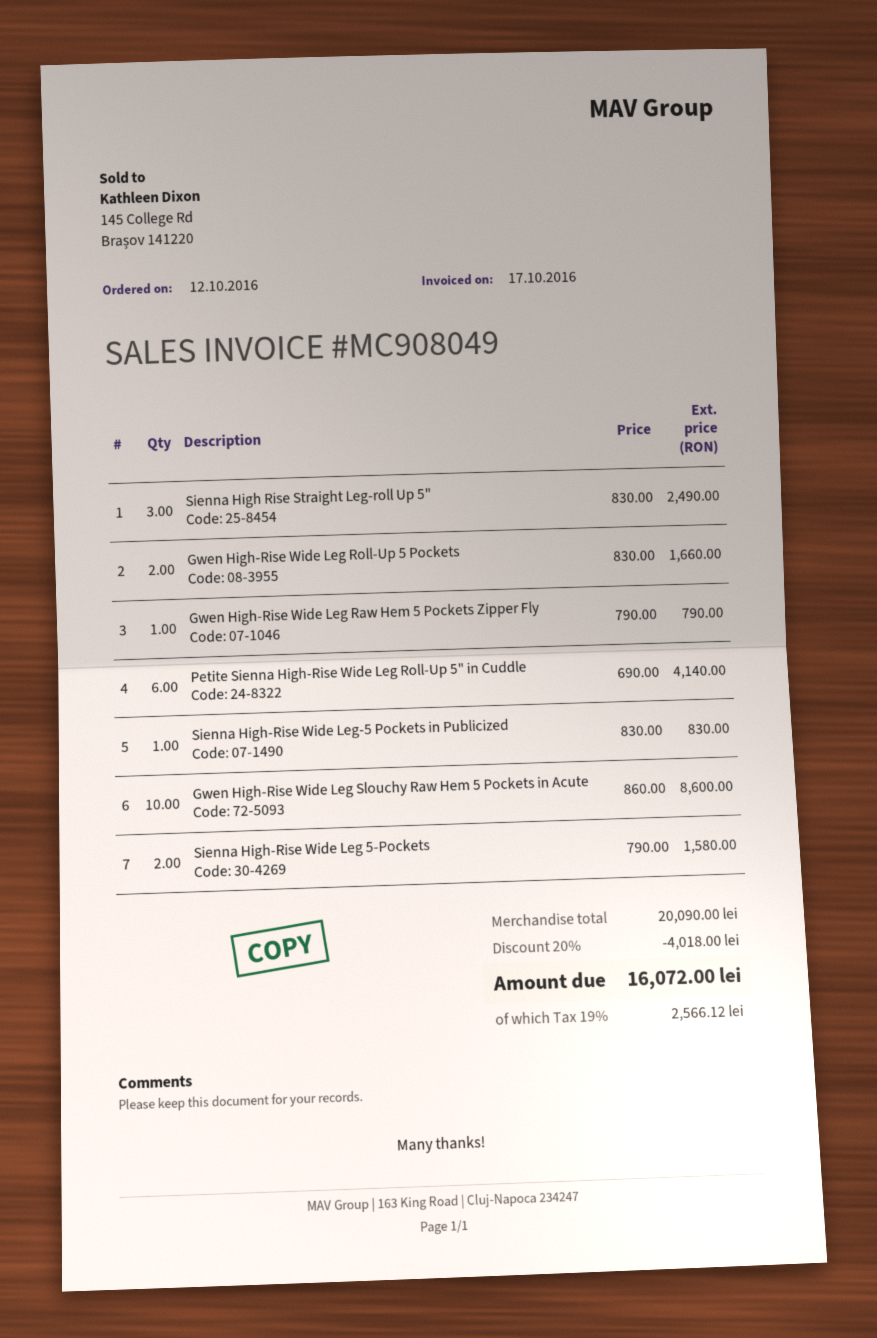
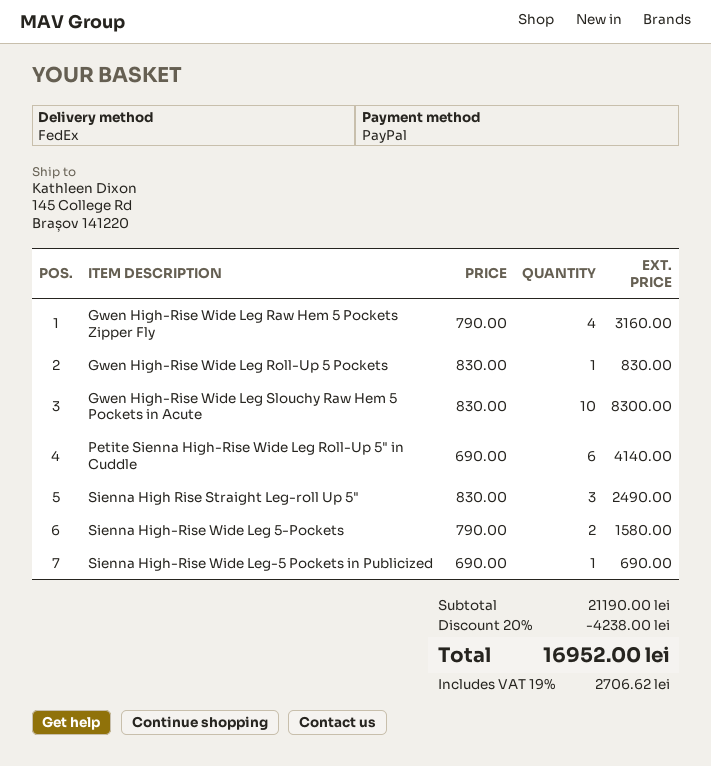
Gwen High-Rise Wide Leg Roll-Up 5 Pockets: 2 x 830.00 = 1660.00 -> 1 x 830.00 = 830.00
Gwen High-Rise Wide Leg Raw Hem 5 Pockets Zipper Fly: 1 x 790.00 = 790.00 -> 4 x 790.00 = 3160.00
Sienna High-Rise Wide Leg-5 Pockets in Publicized: 1 x 830.00 = 830.00 -> 1 x 690.00 = 690.00
Gwen High-Rise Wide Leg Slouchy Raw Hem 5 Pockets in Acute: 10 x 860.00 = 8600.00 -> 10 x 830.00 = 8300.00
subtotal: 20090.00 -> 21190.00
discount: 20% = 4018.00 -> 20% = 4238.00
tax: 19% = 2566.12 -> 19% = 2706.62
total: 16072.00 -> 16952.00

